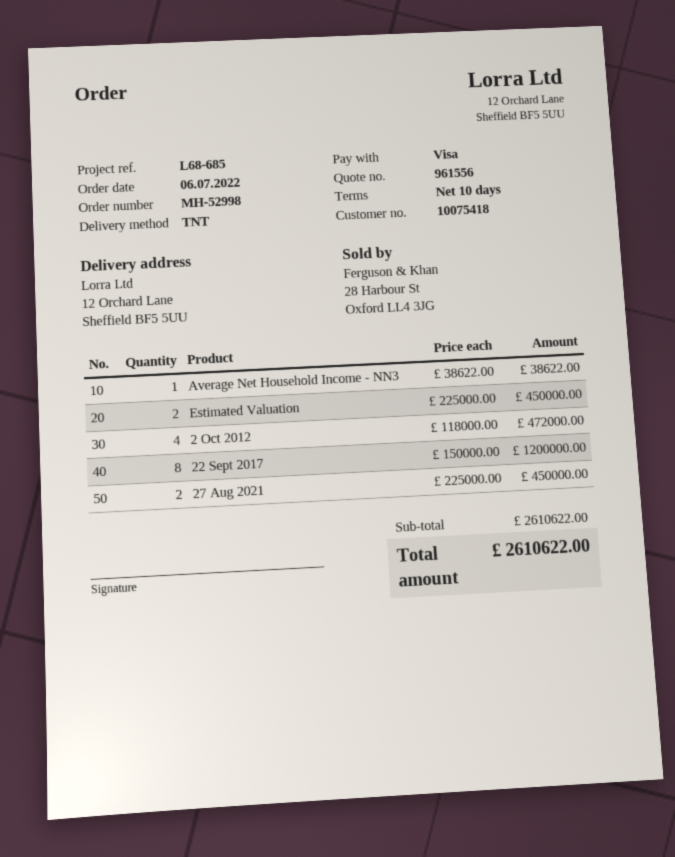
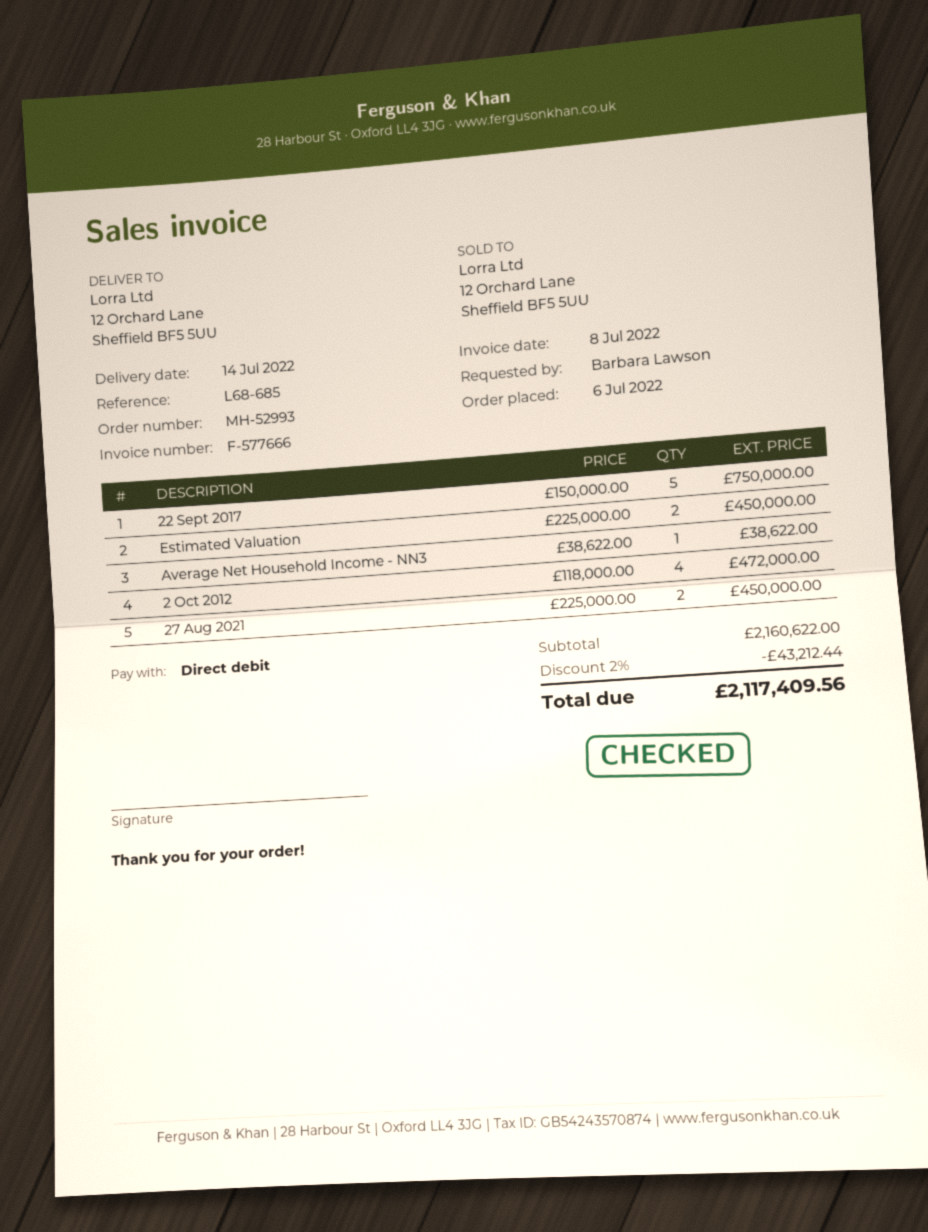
order number: MH-52998 -> MH-52993
payment method: Visa -> direct debit
22 Sept 2017: 8 x 150000.00 = 1200000.00 -> 5 x 150000.00 = 750000.00
subtotal: 2610622.00 -> 2160622.00
discount: none -> 2% = 43212.44
total: 2610622.00 -> 2117409.56

